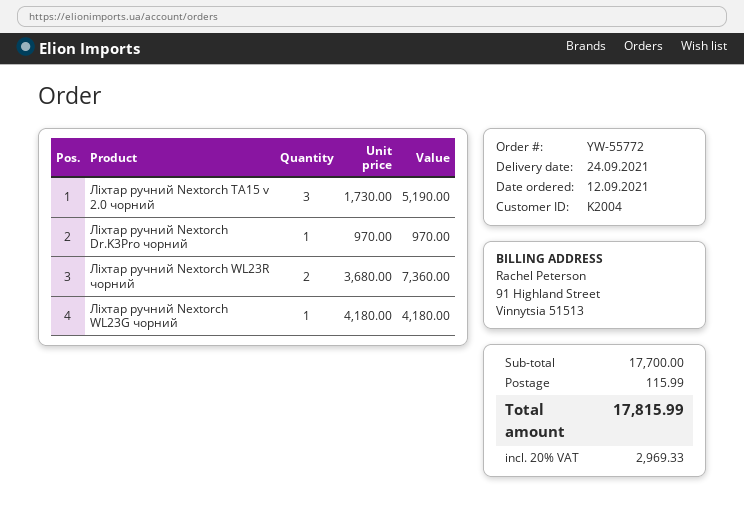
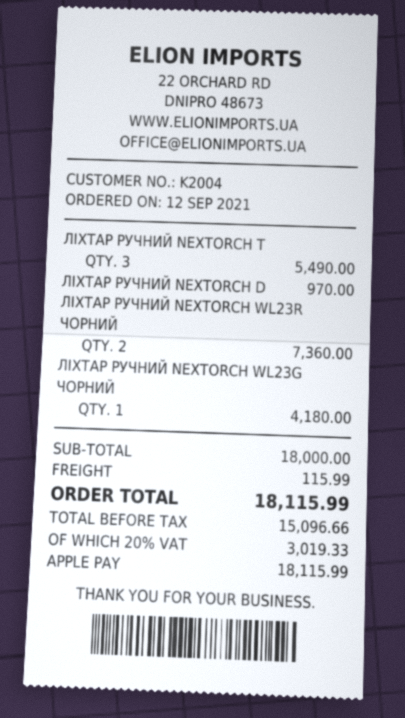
Ліхтар ручний Nextorch TA15 v 2.0 чорний: 3 for 5190.00 -> 3 for 5490.00
subtotal: 17700.00 -> 18000.00
tax: 20% = 2969.33 -> 20% = 3019.33
total: 17815.99 -> 18115.99

